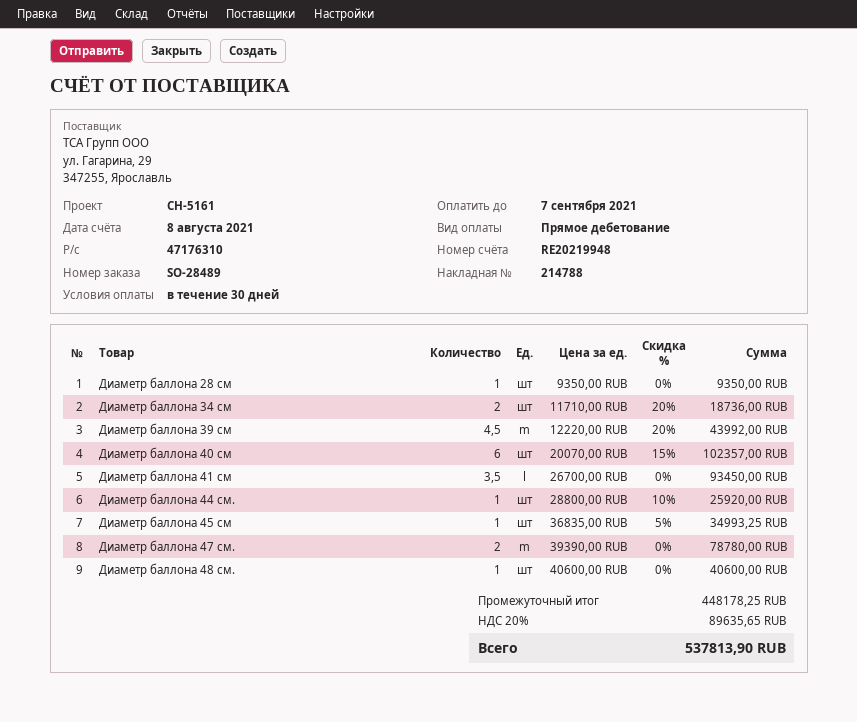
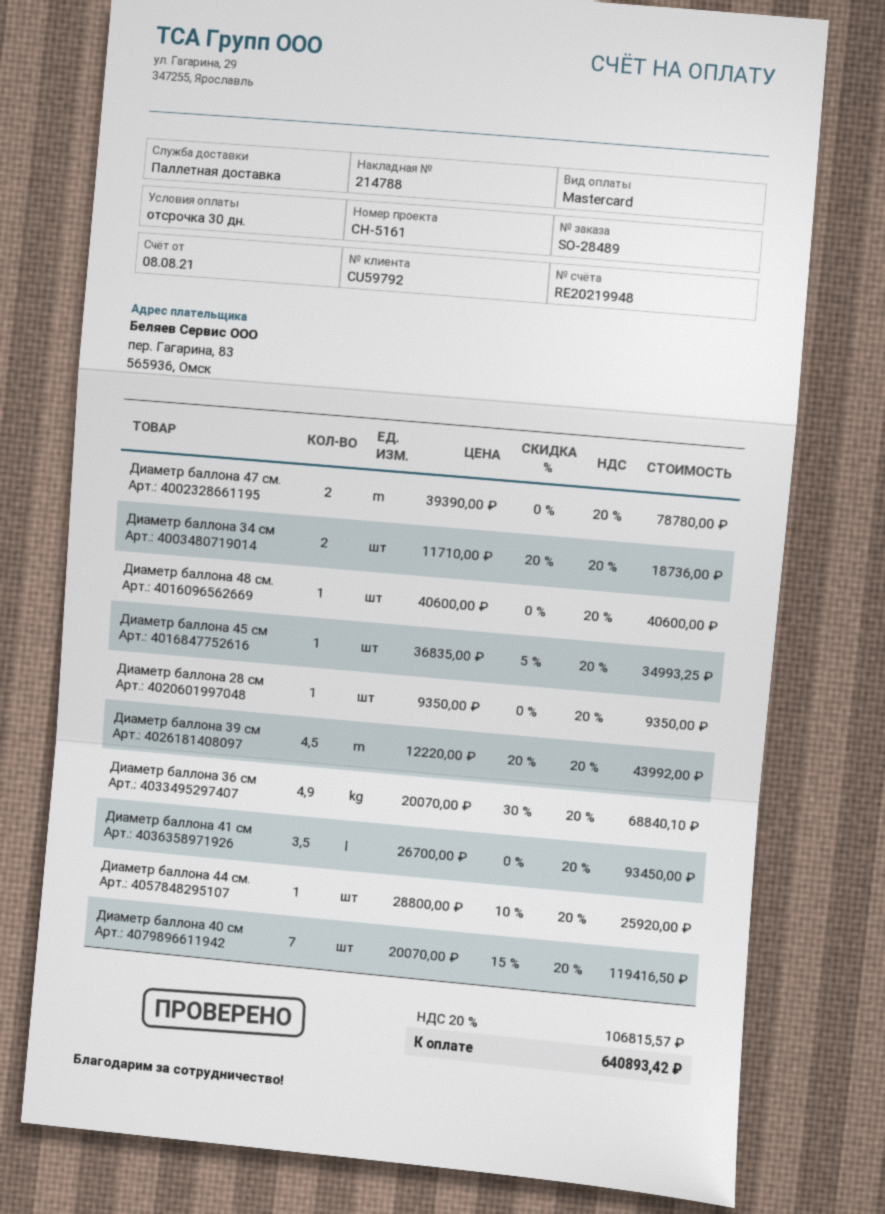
payment method: direct debit -> Mastercard
Диаметр баллона 40 см: 6 x 20070.00 - 15% = 102357.00 -> 7 x 20070.00 - 15% = 119416.50
Диаметр баллона 36 см: none -> 4.9 x 20070.00 - 30% = 68840.10
tax: 20% = 89635.65 -> 20% = 106815.57
total: 537813.90 -> 640893.42

